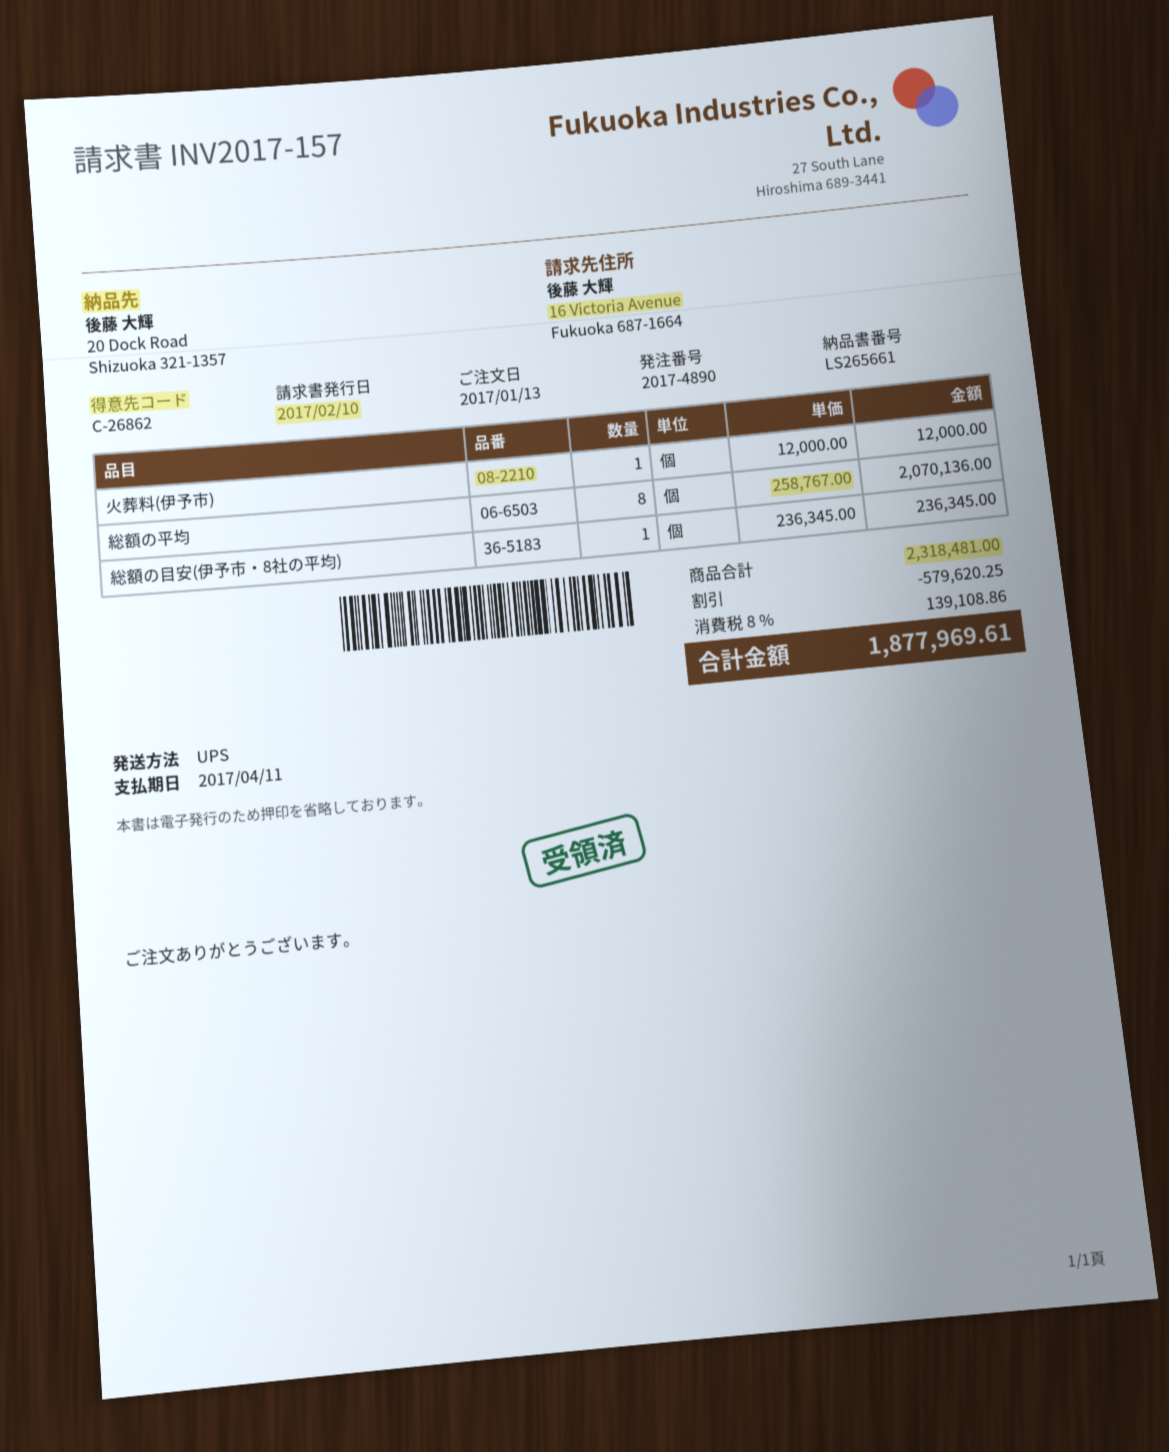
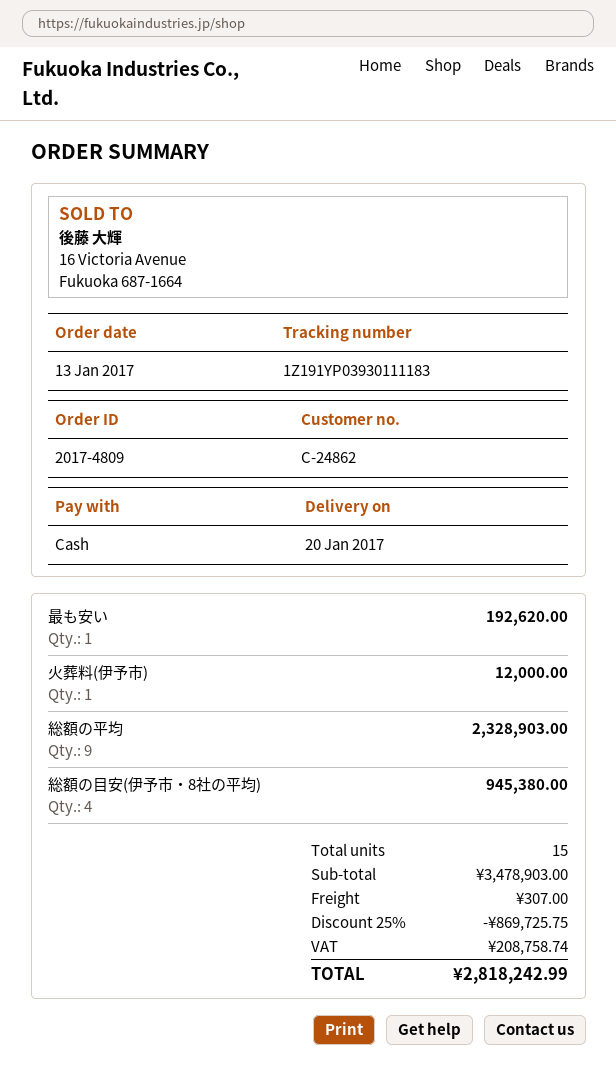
order number: 2017-4890 -> 2017-4809
customer number: C-26862 -> C-24862
総額の平均: 8 for 2070136.00 -> 9 for 2328903.00
総額の目安(伊予市・8社の平均): 1 for 236345.00 -> 4 for 945380.00
最も安い: none -> 1 for 192620.00
subtotal: 2318481.00 -> 3478903.00
discount: 579620.25 -> 869725.75
shipping: none -> 307.00
tax: 139108.86 -> 208758.74
total: 1877969.61 -> 2818242.99

